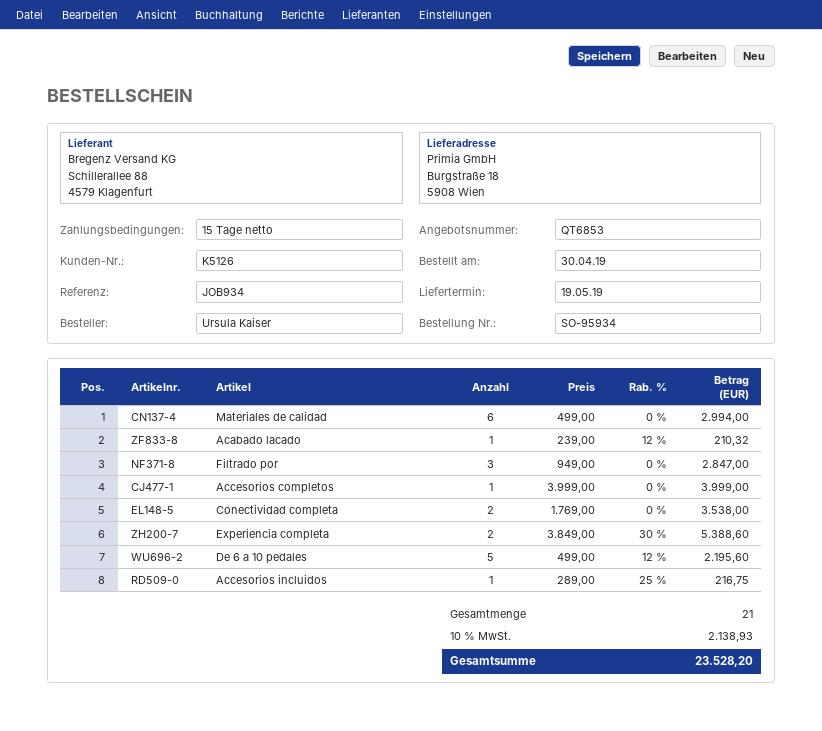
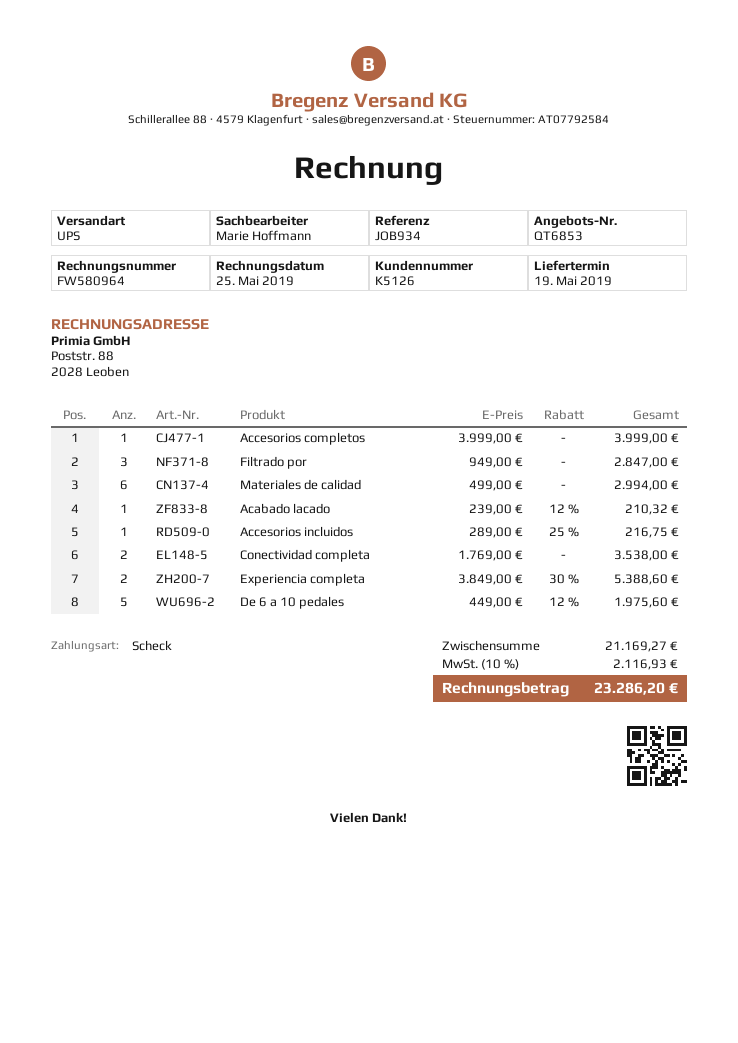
De 6 a 10 pedales: 5 x 499.00 - 12% = 2195.60 -> 5 x 449.00 - 12% = 1975.60
tax: 10% = 2138.93 -> 10% = 2116.93
total: 23528.20 -> 23286.20

